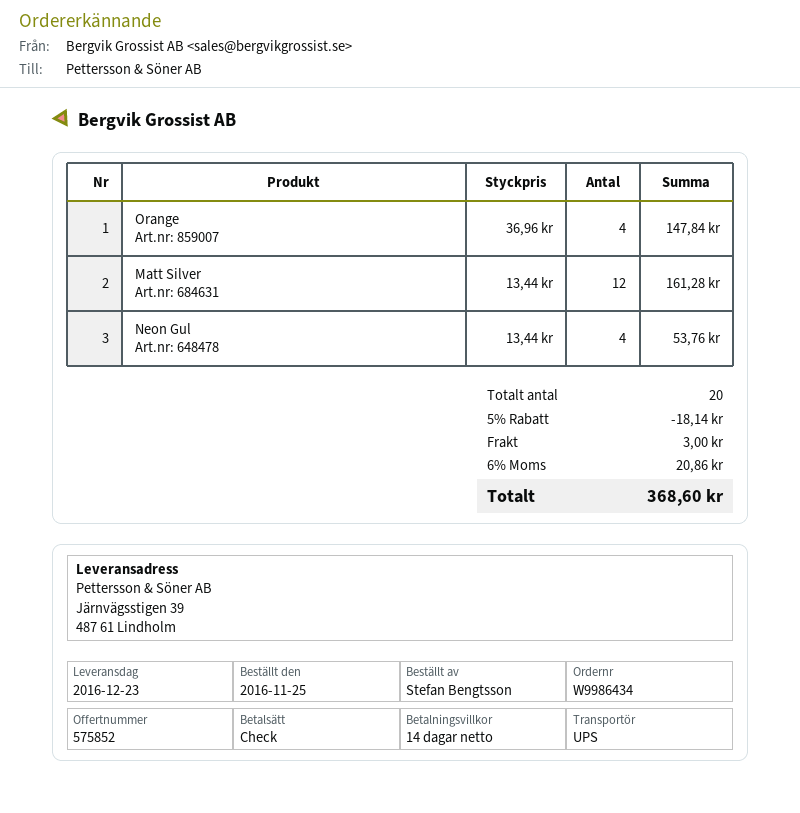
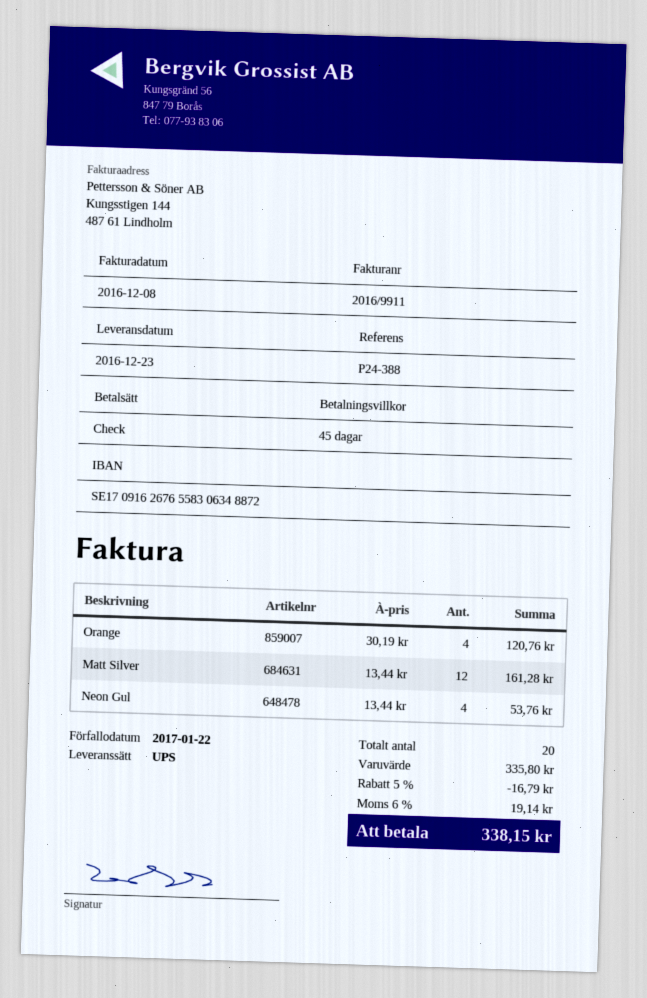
payment terms: 14 days -> 45 days
Orange: 4 x 36.96 = 147.84 -> 4 x 30.19 = 120.76
discount: 5% = 18.14 -> 5% = 16.79
shipping: 3.00 -> none
tax: 6% = 20.86 -> 6% = 19.14
total: 368.60 -> 338.15

